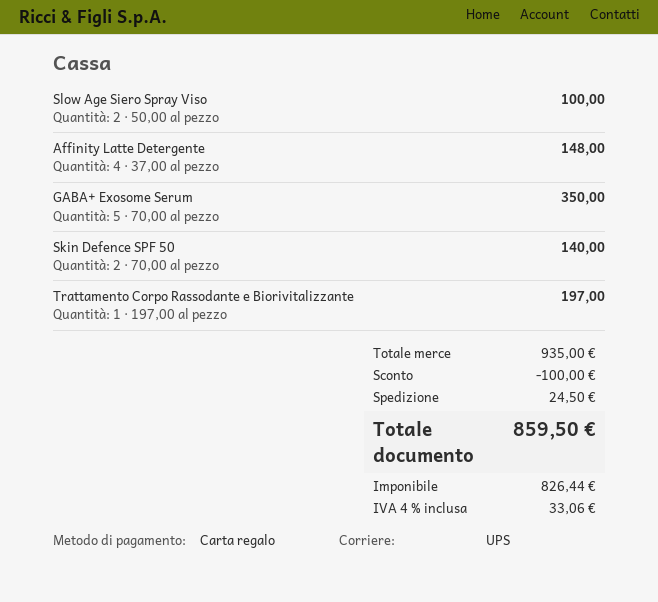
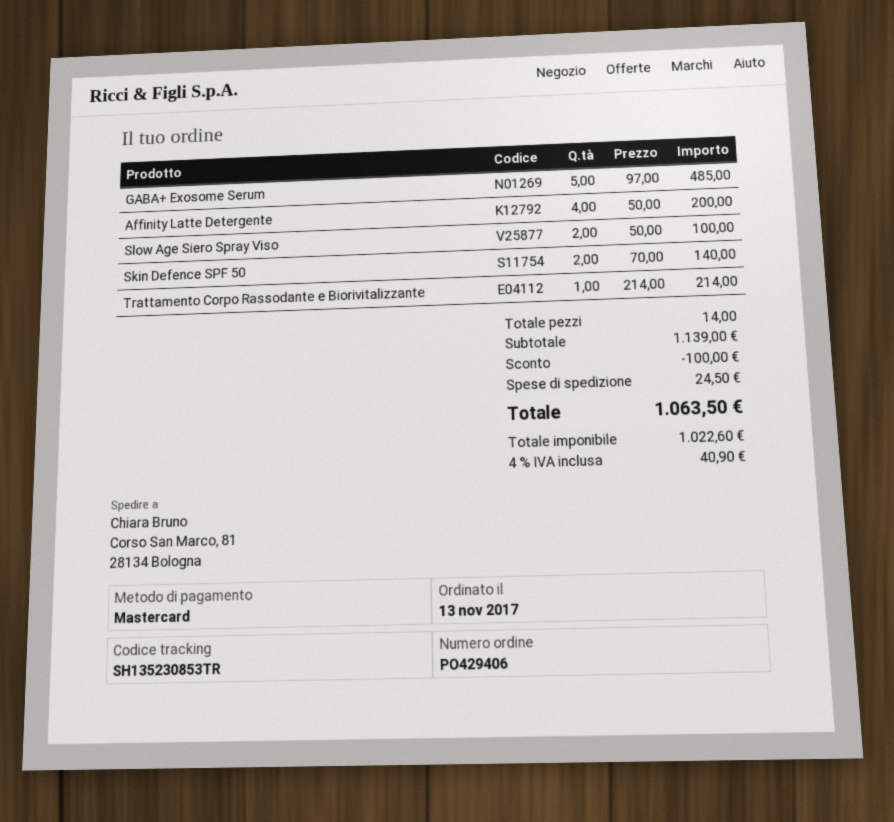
payment method: gift card -> Mastercard
Affinity Latte Detergente: 4 x 37.00 = 148.00 -> 4 x 50.00 = 200.00
GABA+ Exosome Serum: 5 x 70.00 = 350.00 -> 5 x 97.00 = 485.00
Trattamento Corpo Rassodante e Biorivitalizzante: 1 x 197.00 = 197.00 -> 1 x 214.00 = 214.00
subtotal: 935.00 -> 1139.00
net: 826.44 -> 1022.60
tax: 4% = 33.06 -> 4% = 40.90
total: 859.50 -> 1063.50

